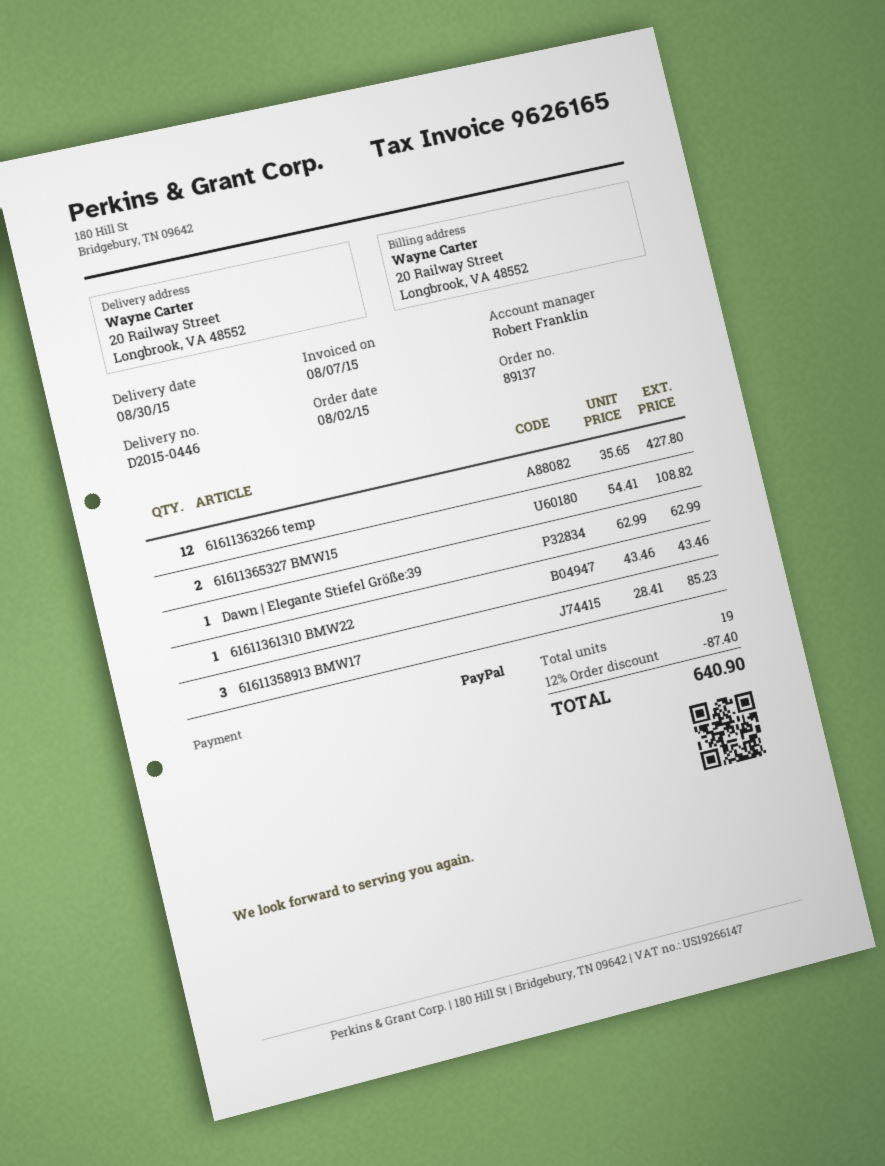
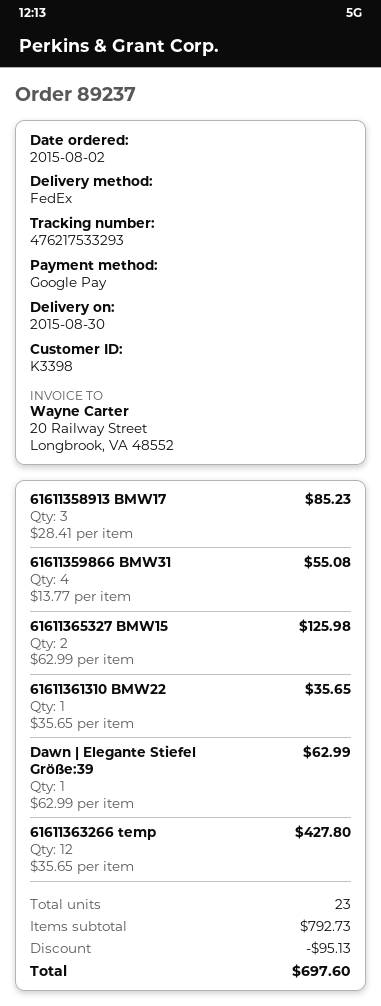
order number: 89137 -> 89237
payment method: PayPal -> Google Pay
61611365327 BMW15: 2 x 54.41 = 108.82 -> 2 x 62.99 = 125.98
61611361310 BMW22: 1 x 43.46 = 43.46 -> 1 x 35.65 = 35.65
61611359866 BMW31: none -> 4 x 13.77 = 55.08
total quantity: 19 -> 23
discount: 87.40 -> 95.13
total: 640.90 -> 697.60

